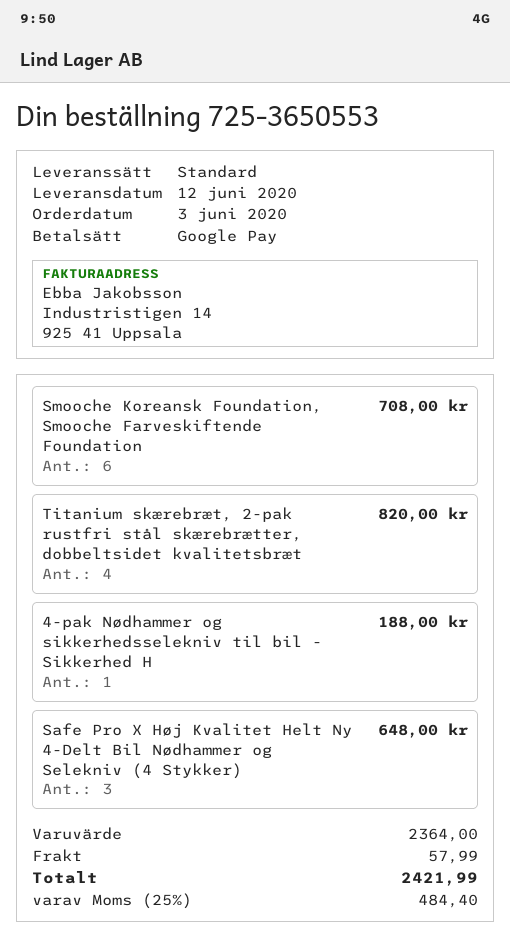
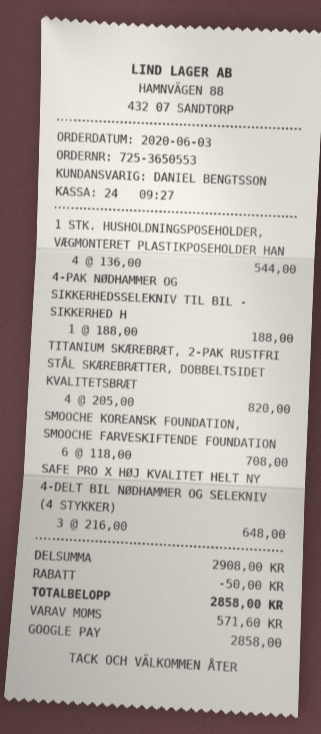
1 STK. HUSHOLDNINGSPOSEHOLDER, VÆGMONTERET PLASTIKPOSEHOLDER HAN: none -> 4 for 544.00
subtotal: 2364.00 -> 2908.00
discount: none -> 50.00
shipping: 57.99 -> none
tax: 484.40 -> 571.60
total: 2421.99 -> 2858.00

